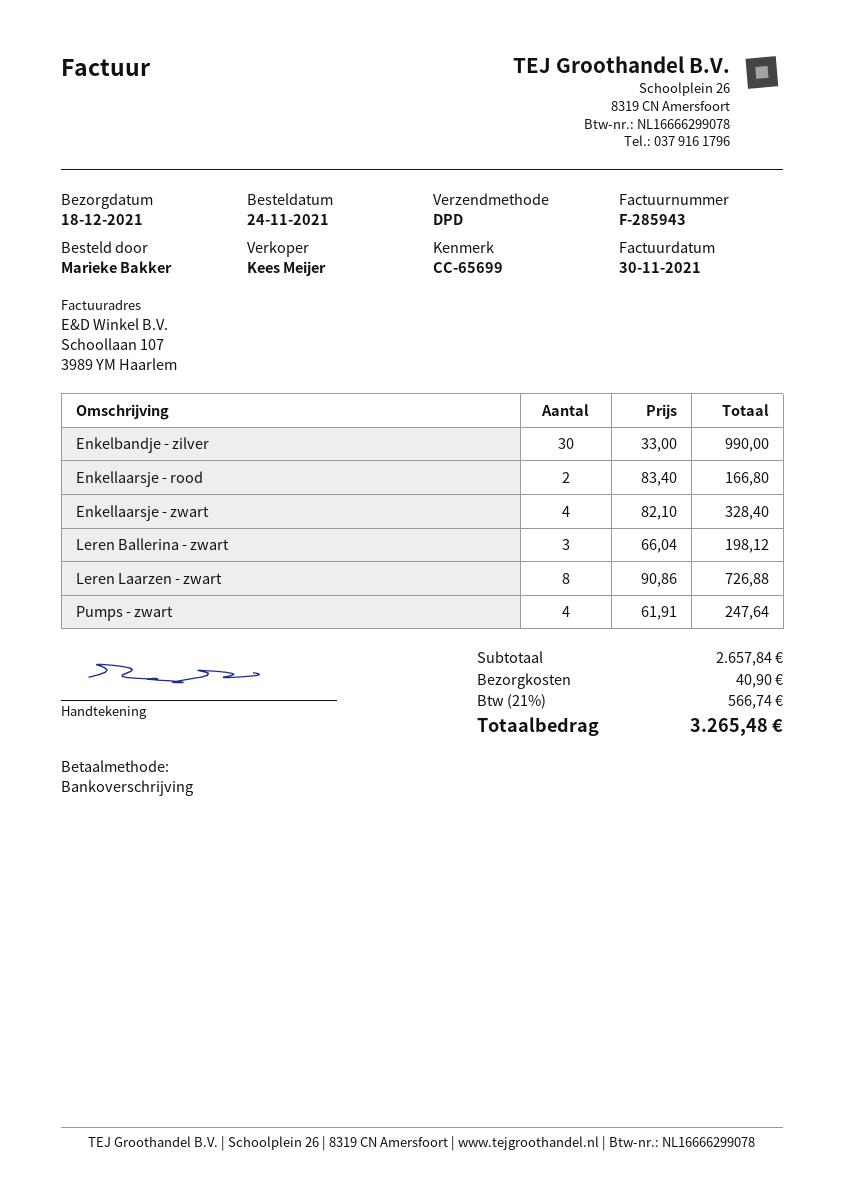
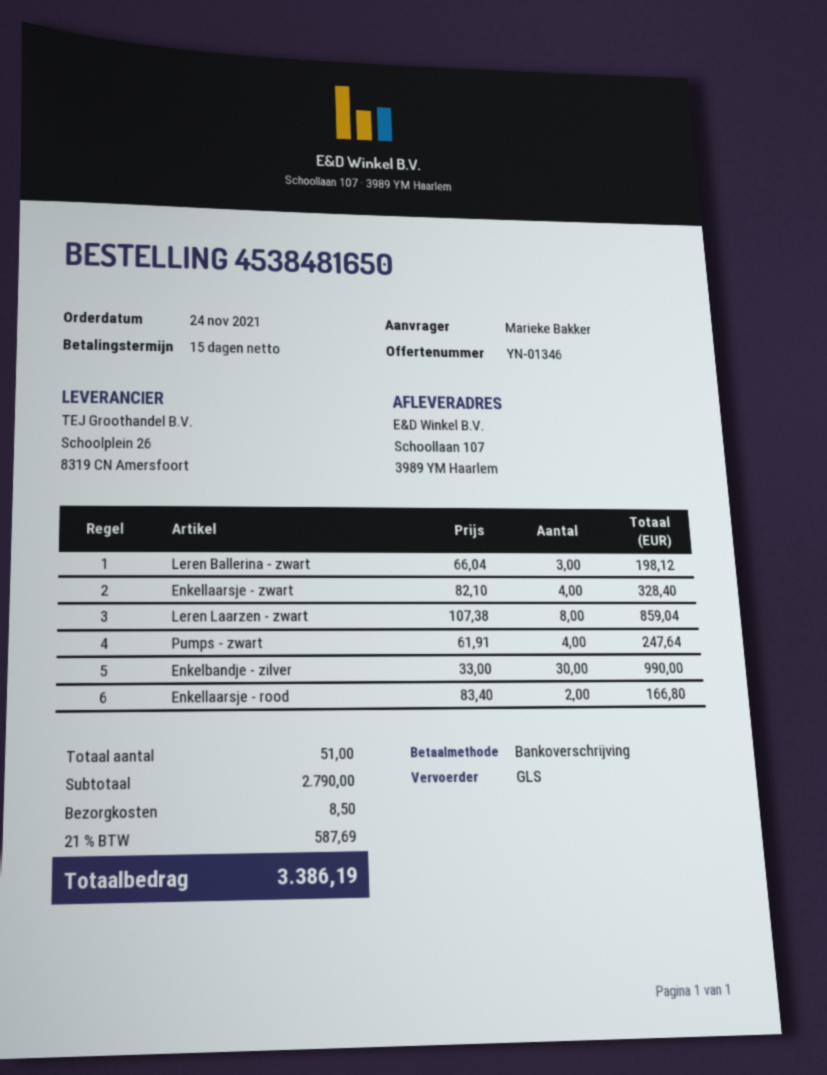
shipping method: DPD -> GLS
Leren Laarzen - zwart: 8 x 90.86 = 726.88 -> 8 x 107.38 = 859.04
subtotal: 2657.84 -> 2790.00
shipping: 40.90 -> 8.50
tax: 21% = 566.74 -> 21% = 587.69
total: 3265.48 -> 3386.19

